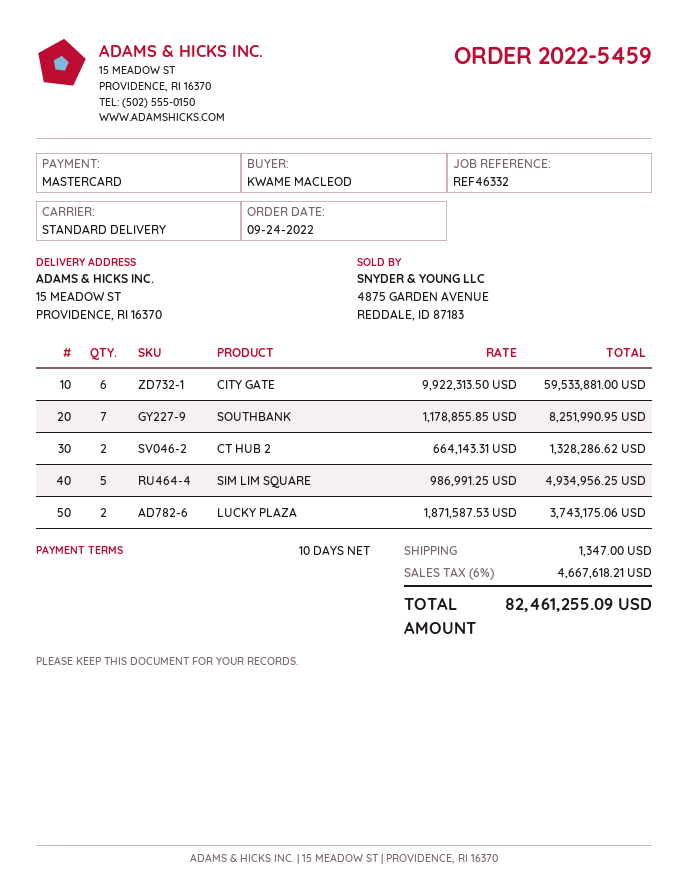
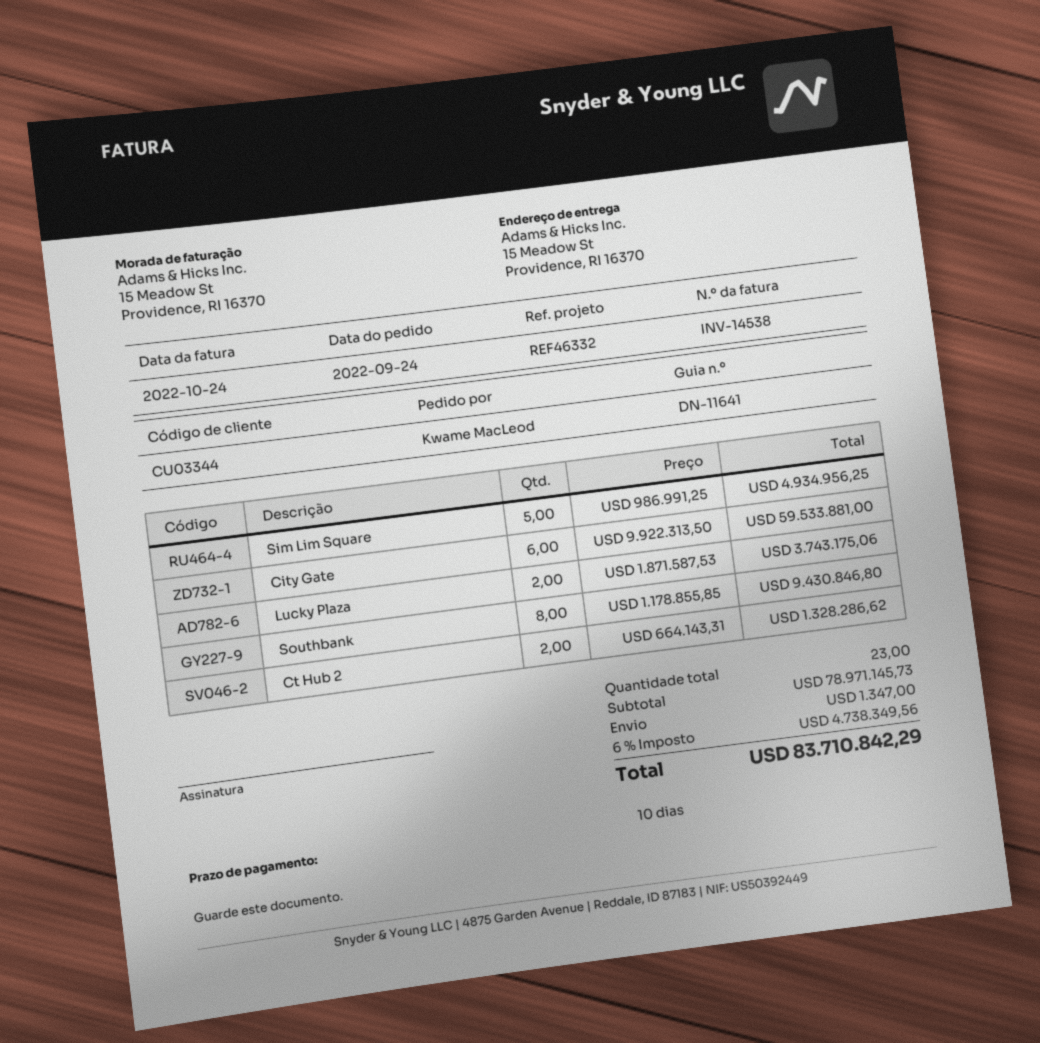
SOUTHBANK: 7 x 1178855.85 = 8251990.95 -> 8 x 1178855.85 = 9430846.80
tax: 6% = 4667618.21 -> 6% = 4738349.56
total: 82461255.09 -> 83710842.29

